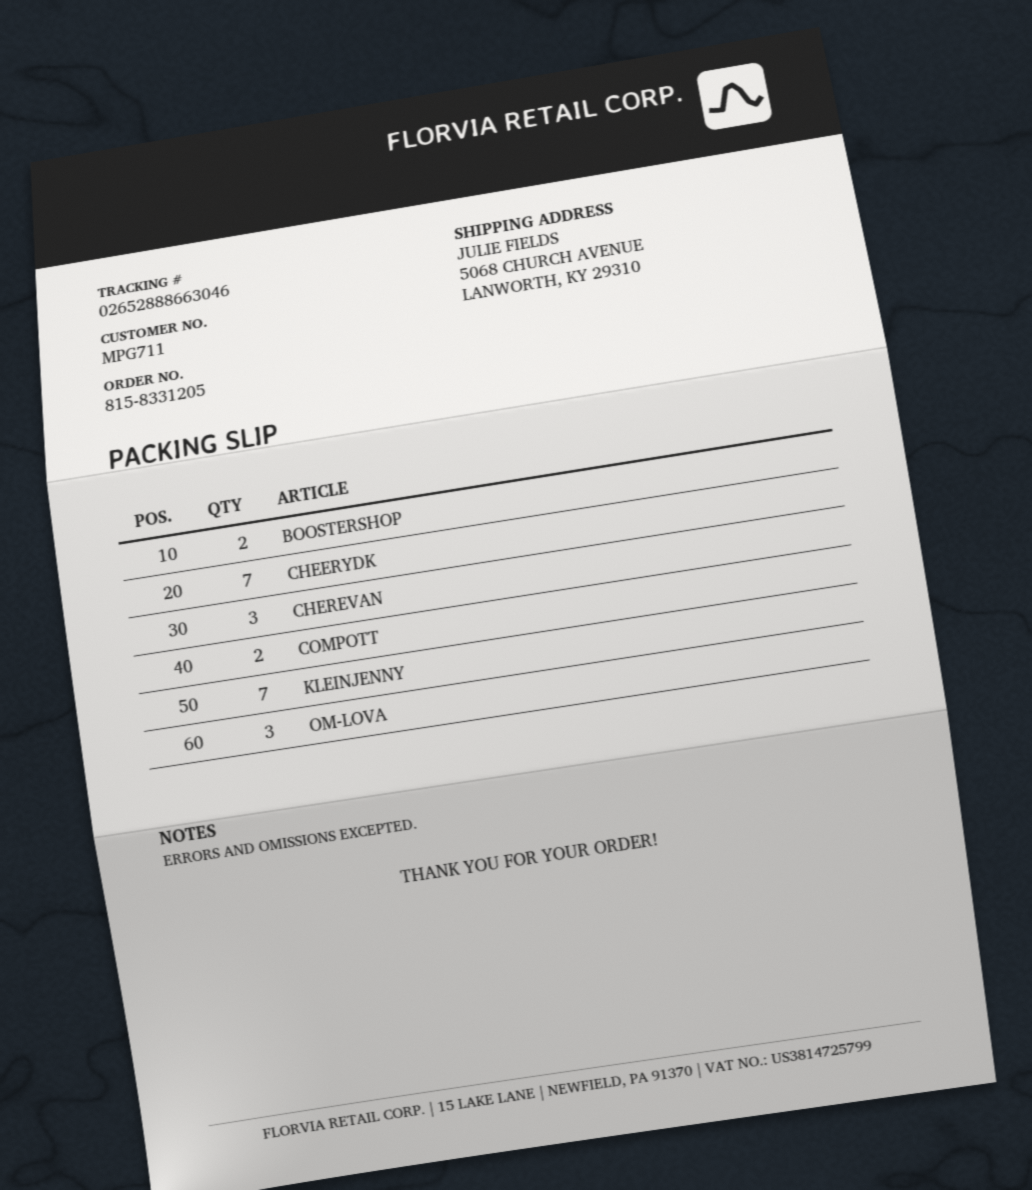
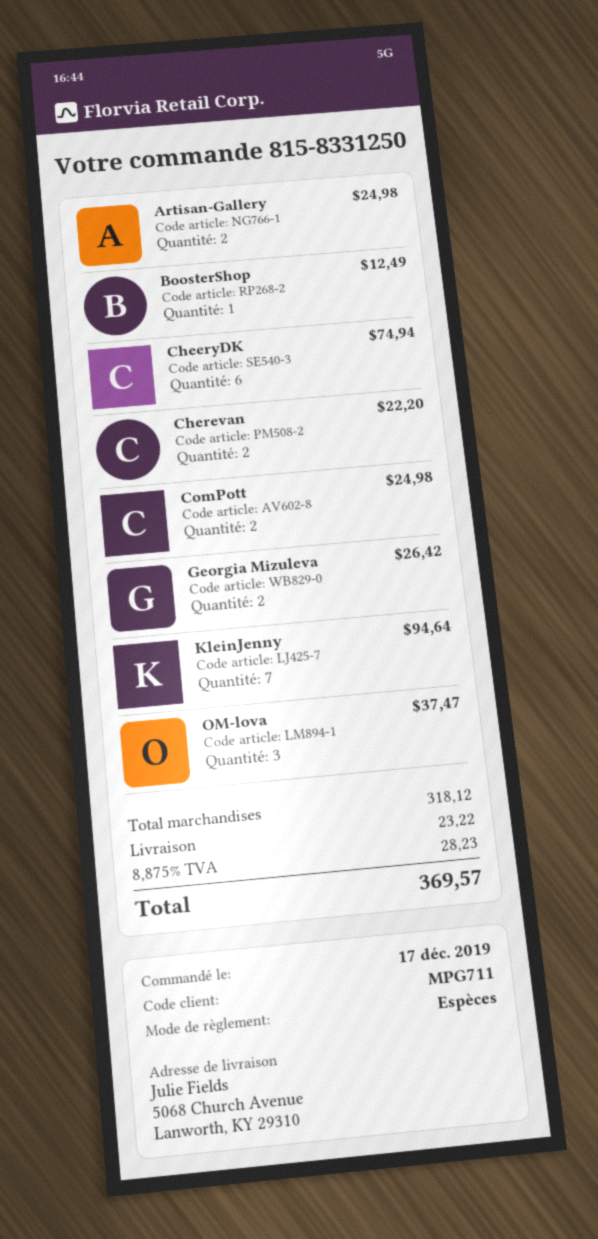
order number: 815-8331205 -> 815-8331250
BOOSTERSHOP: 2 -> 1
CHEERYDK: 7 -> 6
CHEREVAN: 3 -> 2
Artisan-Gallery: none -> 2
Georgia Mizuleva: none -> 2

